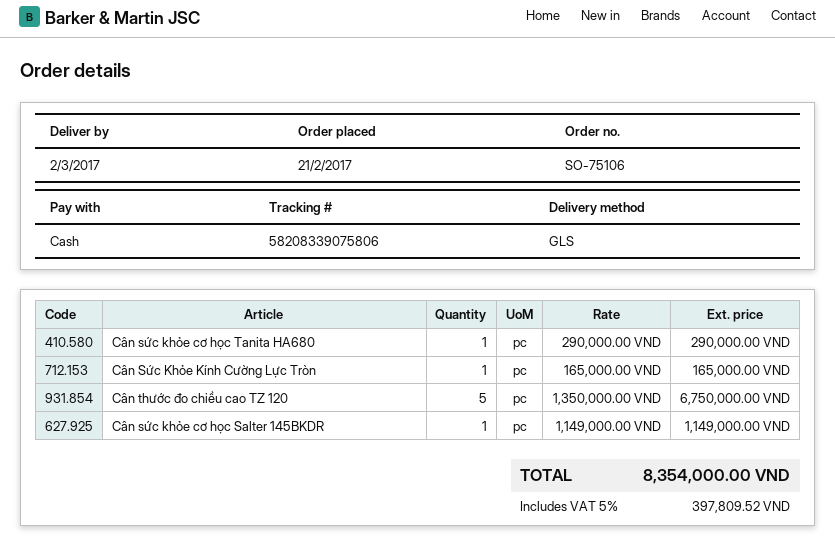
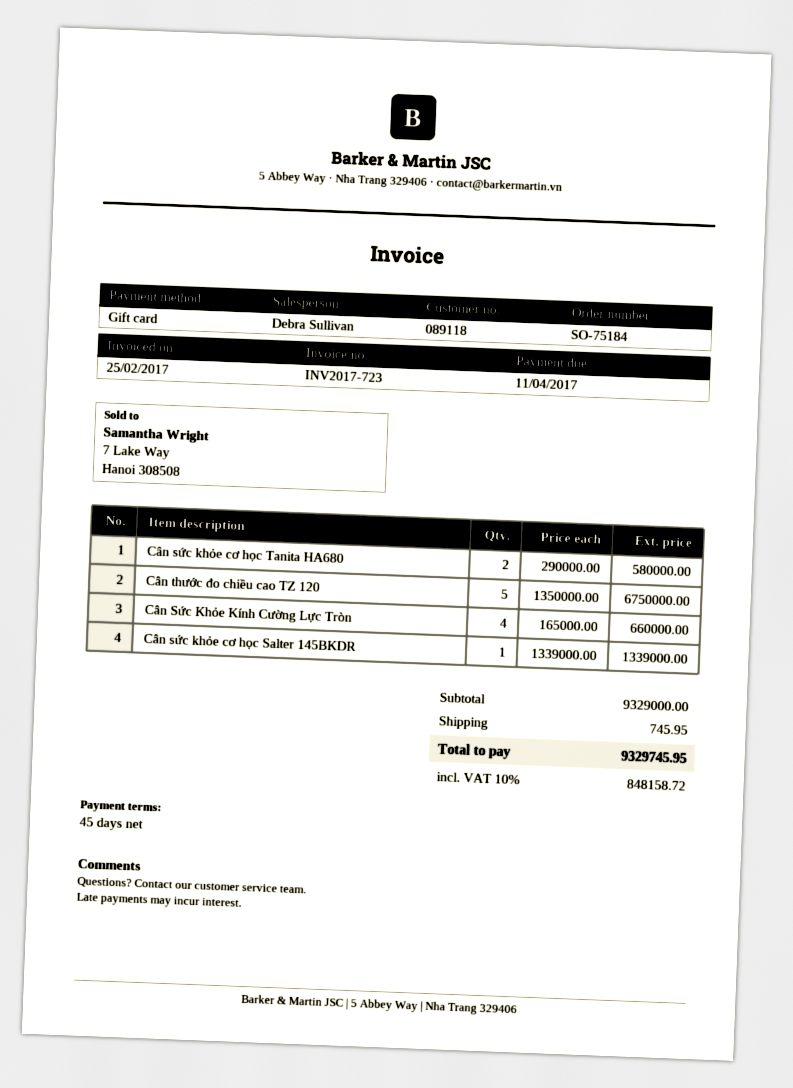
order number: SO-75106 -> SO-75184
payment method: cash -> gift card
Cân sức khỏe cơ học Tanita HA680: 1 x 290000.00 = 290000.00 -> 2 x 290000.00 = 580000.00
Cân Sức Khỏe Kính Cường Lực Tròn: 1 x 165000.00 = 165000.00 -> 4 x 165000.00 = 660000.00
Cân sức khỏe cơ học Salter 145BKDR: 1 x 1149000.00 = 1149000.00 -> 1 x 1339000.00 = 1339000.00
shipping: none -> 745.95
tax: 5% = 397809.52 -> 10% = 848158.72
total: 8354000.00 -> 9329745.95

